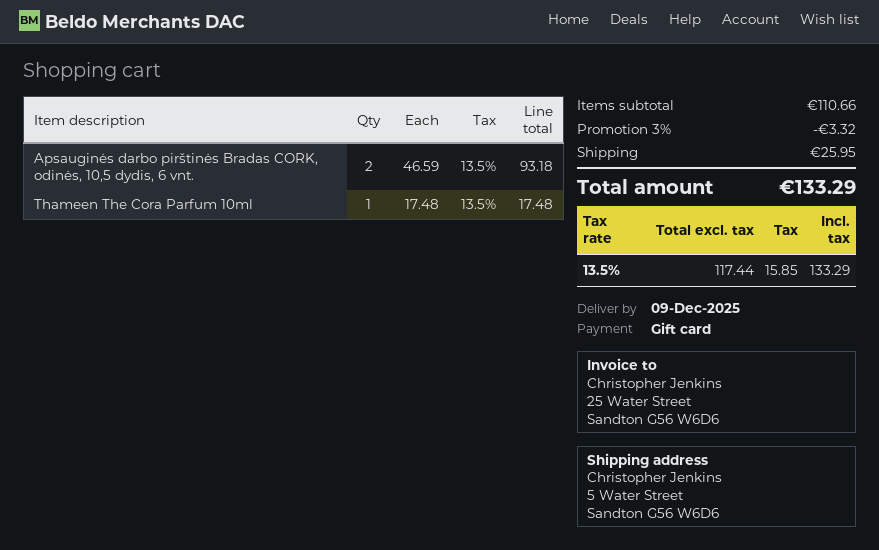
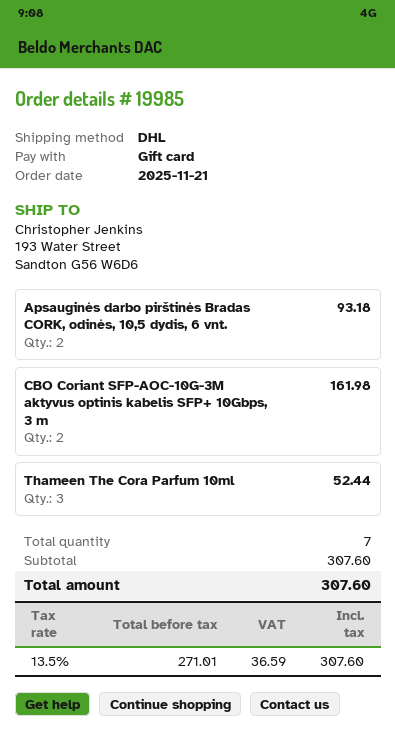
ship to: 5 Water Street, Sandton G56 W6D6 -> 193 Water Street, Sandton G56 W6D6
Thameen The Cora Parfum 10ml: 1 for 17.48 -> 3 for 52.44
CBO Coriant SFP-AOC-10G-3M aktyvus optinis kabelis SFP+ 10Gbps, 3 m: none -> 2 for 161.98
subtotal: 110.66 -> 307.60
discount: 3% = 3.32 -> none
shipping: 25.95 -> none
net: 117.44 -> 271.01
tax: 13.5% = 15.85 -> 13.5% = 36.59
total: 133.29 -> 307.60

